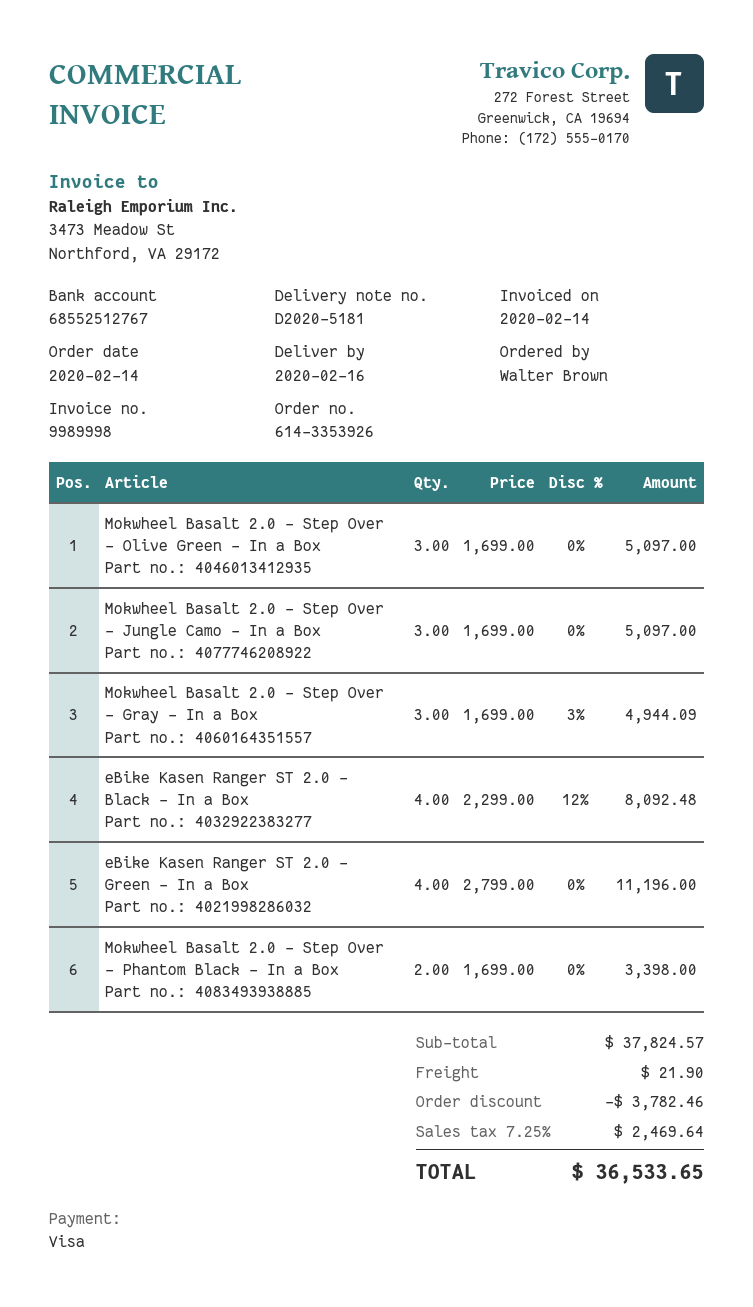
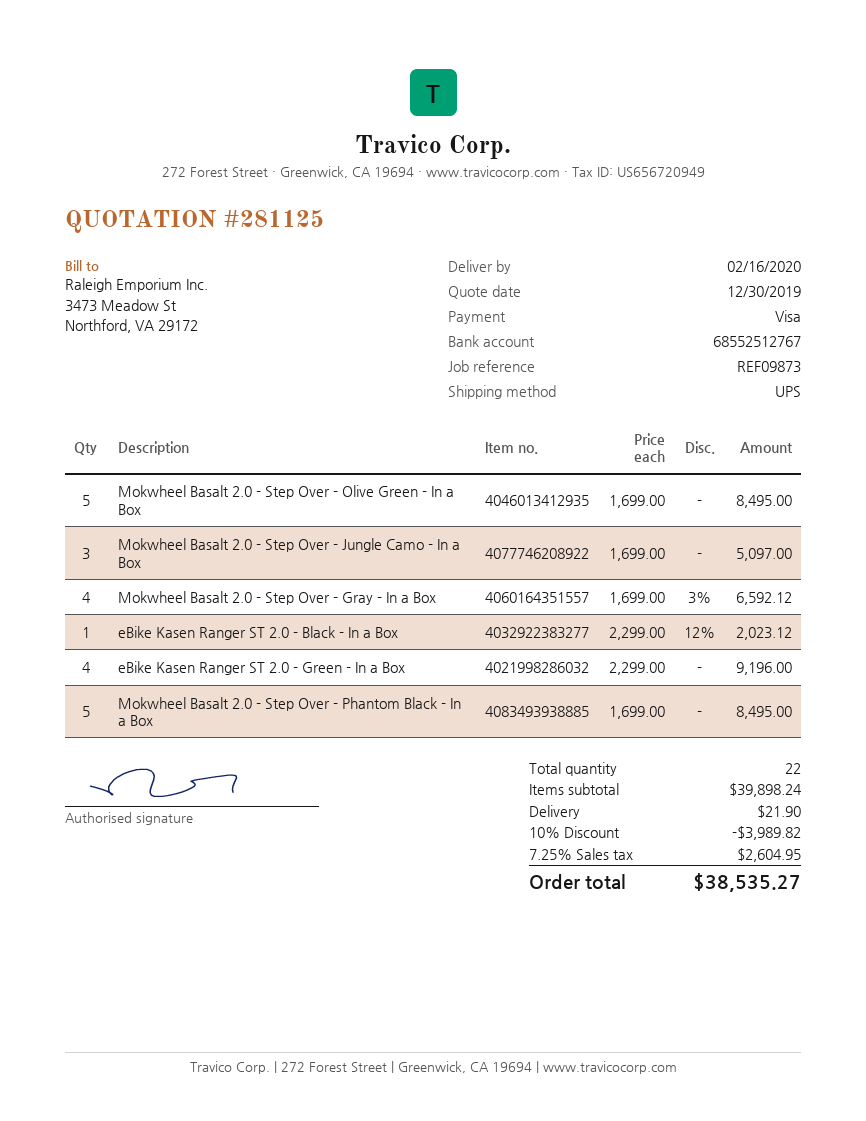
Mokwheel Basalt 2.0 - Step Over - Olive Green - In a Box: 3 x 1699.00 = 5097.00 -> 5 x 1699.00 = 8495.00
Mokwheel Basalt 2.0 - Step Over - Gray - In a Box: 3 x 1699.00 - 3% = 4944.09 -> 4 x 1699.00 - 3% = 6592.12
eBike Kasen Ranger ST 2.0 - Black - In a Box: 4 x 2299.00 - 12% = 8092.48 -> 1 x 2299.00 - 12% = 2023.12
eBike Kasen Ranger ST 2.0 - Green - In a Box: 4 x 2799.00 = 11196.00 -> 4 x 2299.00 = 9196.00
Mokwheel Basalt 2.0 - Step Over - Phantom Black - In a Box: 2 x 1699.00 = 3398.00 -> 5 x 1699.00 = 8495.00
subtotal: 37824.57 -> 39898.24
discount: 3782.46 -> 3989.82
tax: 7.25% = 2469.64 -> 7.25% = 2604.95
total: 36533.65 -> 38535.27

